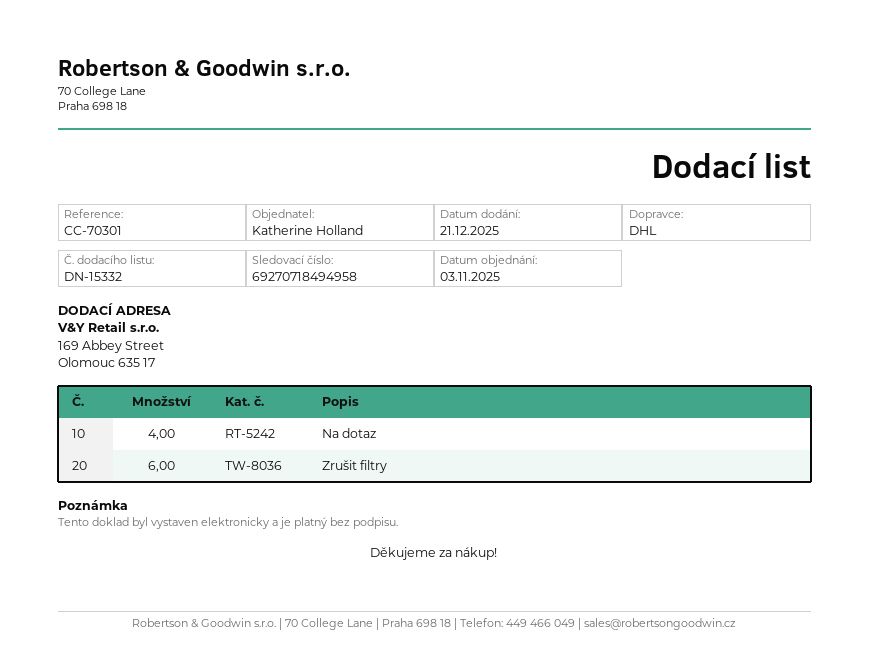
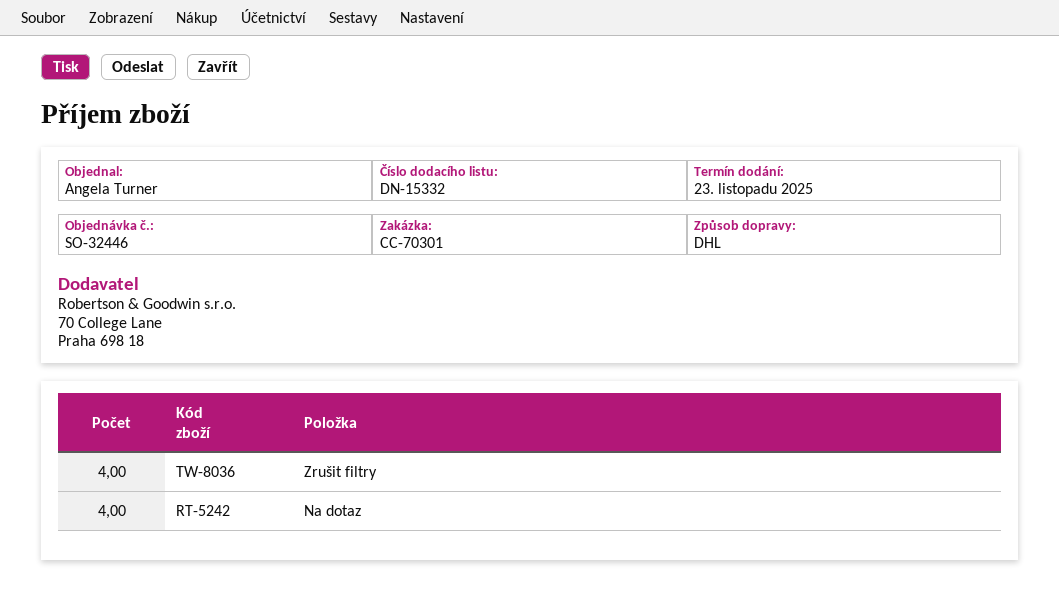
delivery date: 2025-12-21 -> 2025-11-23
ordered by: Katherine Holland -> Angela Turner
Zrušit filtry: 6 -> 4

